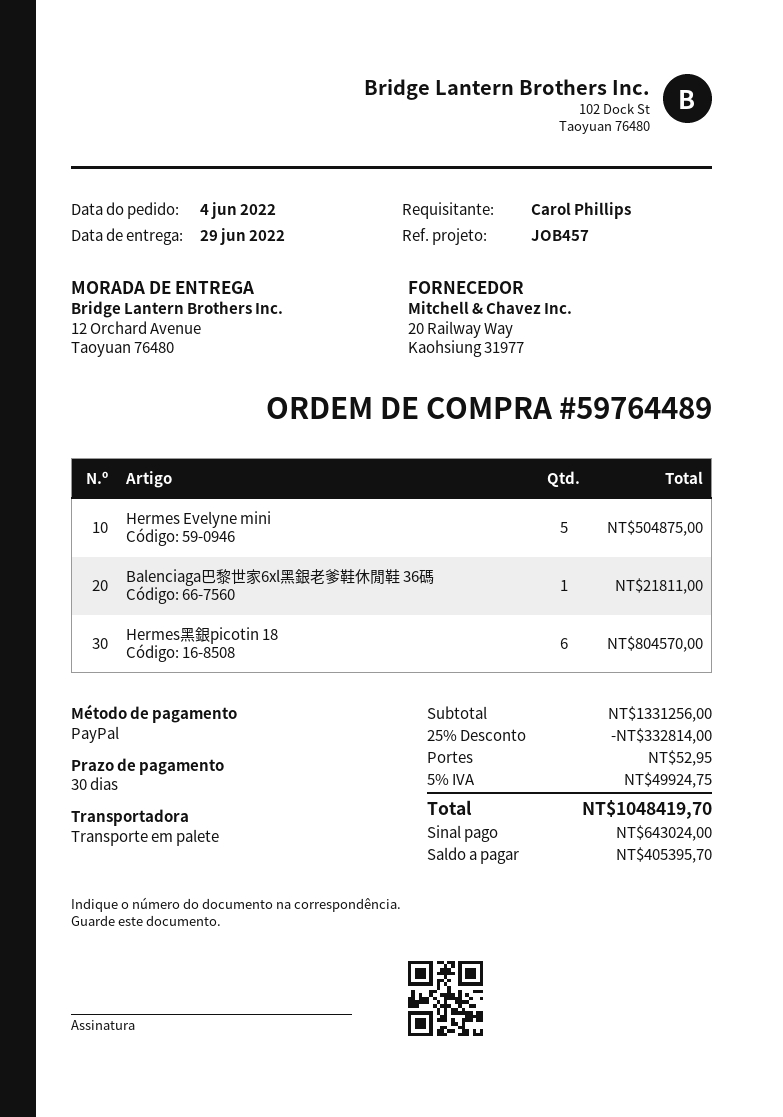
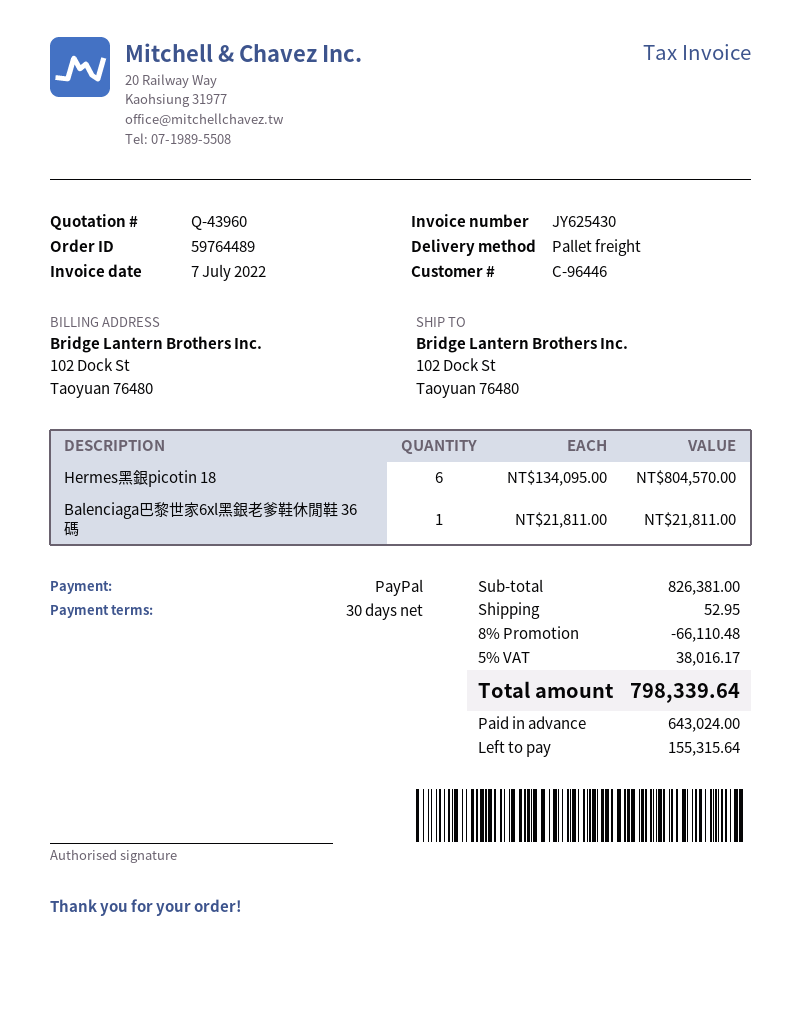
ship to: 12 Orchard Avenue, Taoyuan 76480 -> 102 Dock St, Taoyuan 76480
Hermes Evelyne mini: 5 for 504875.00 -> none
subtotal: 1331256.00 -> 826381.00
discount: 25% = 332814.00 -> 8% = 66110.48
tax: 5% = 49924.75 -> 5% = 38016.17
total: 1048419.70 -> 798339.64
balance: 405395.70 -> 155315.64

